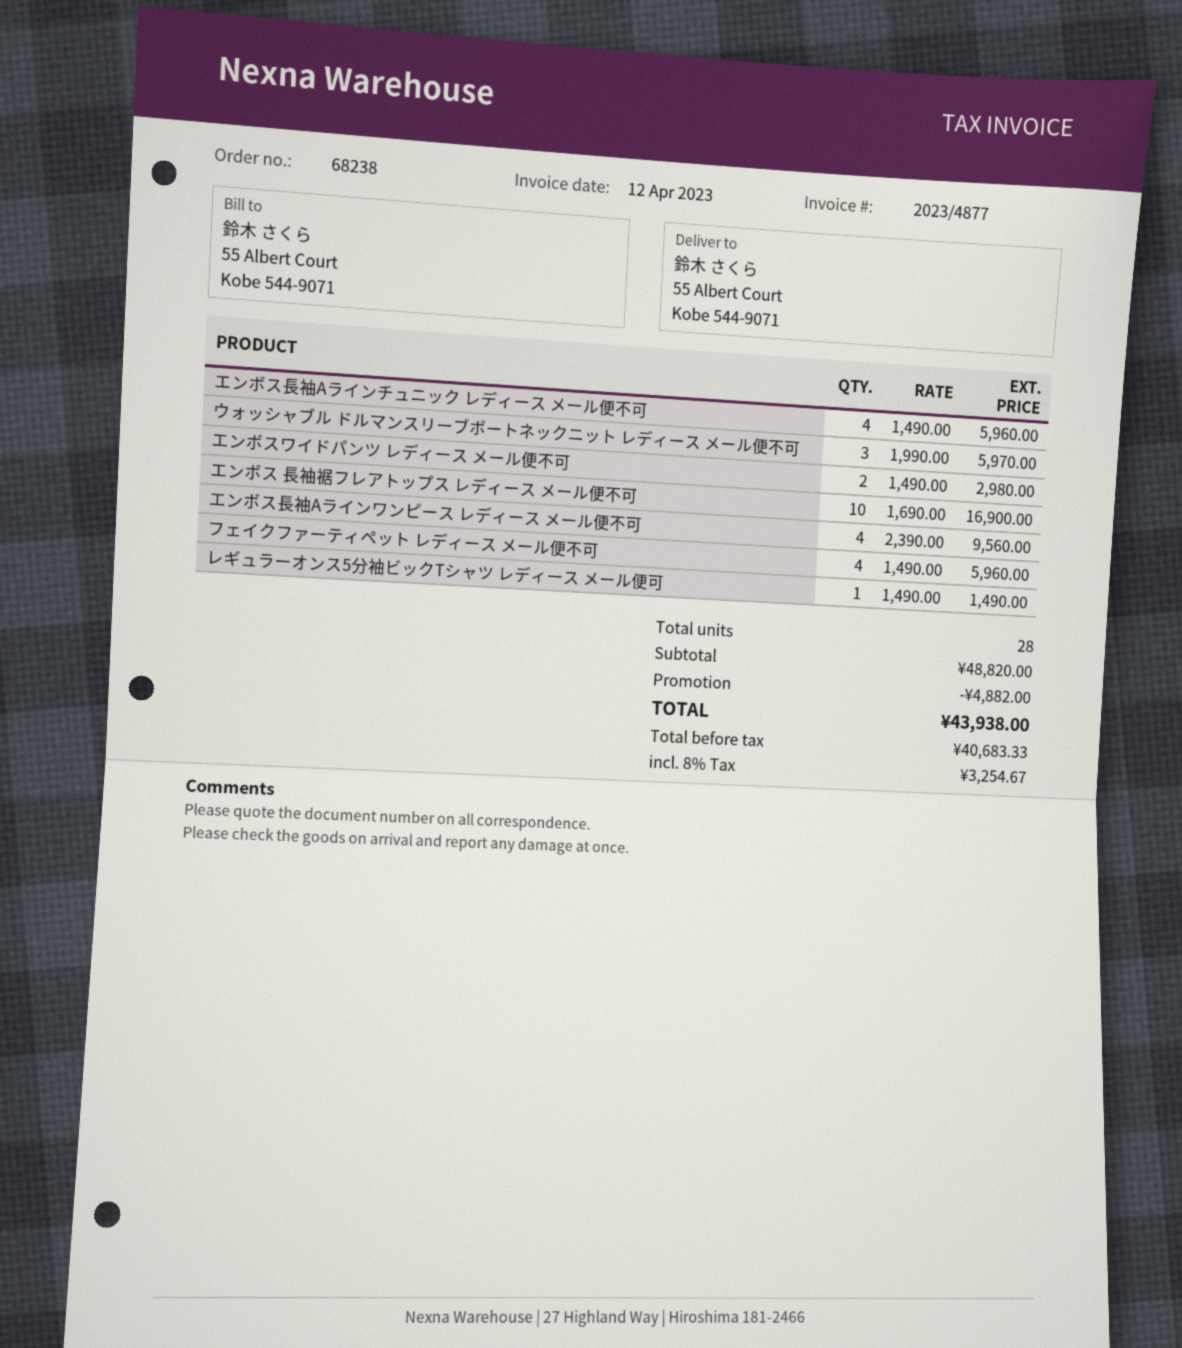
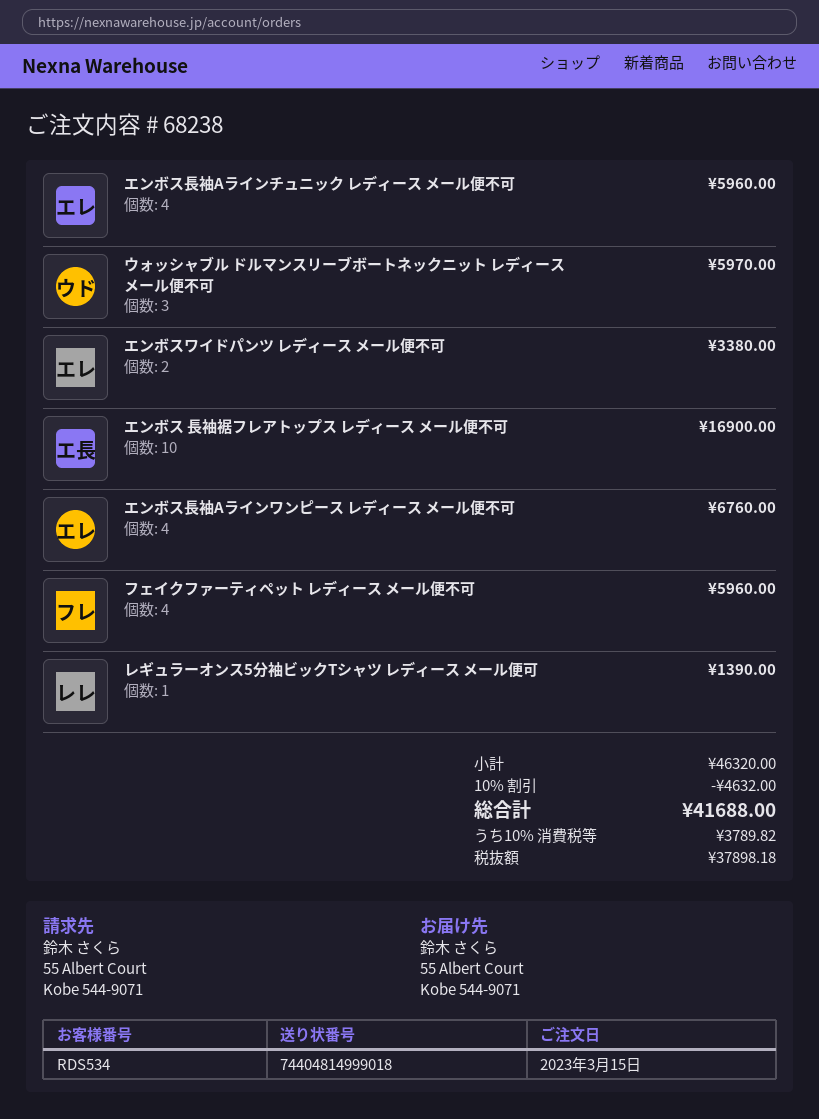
エンボスワイドパンツ レディース メール便不可: 2 for 2980.00 -> 2 for 3380.00
エンボス長袖Aラインワンピース レディース メール便不可: 4 for 9560.00 -> 4 for 6760.00
レギュラーオンス5分袖ビックTシャツ レディース メール便可: 1 for 1490.00 -> 1 for 1390.00
subtotal: 48820.00 -> 46320.00
discount: 4882.00 -> 4632.00
net: 40683.33 -> 37898.18
tax: 8% = 3254.67 -> 10% = 3789.82
total: 43938.00 -> 41688.00

